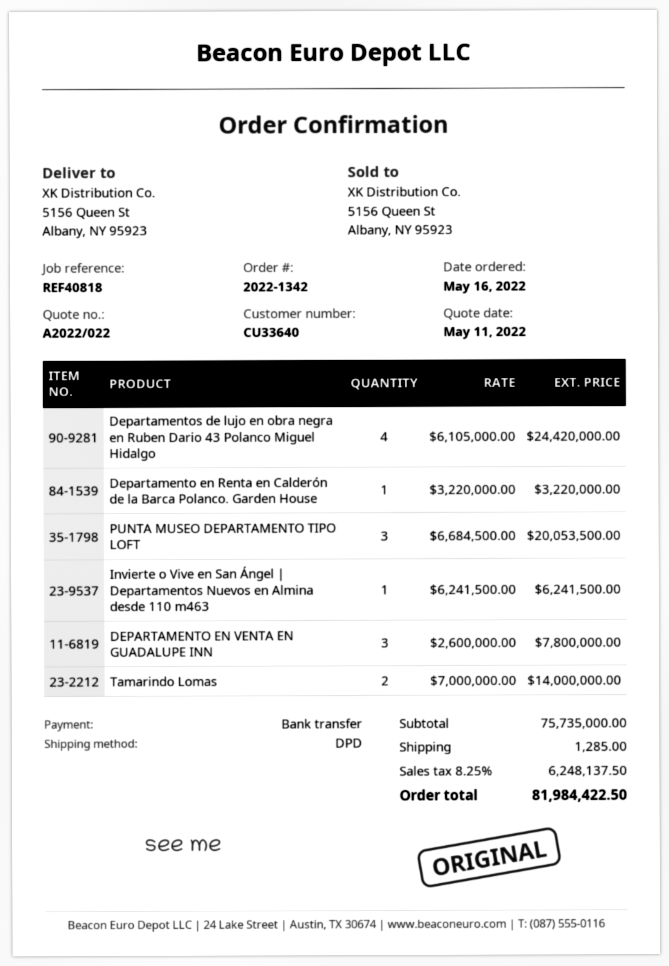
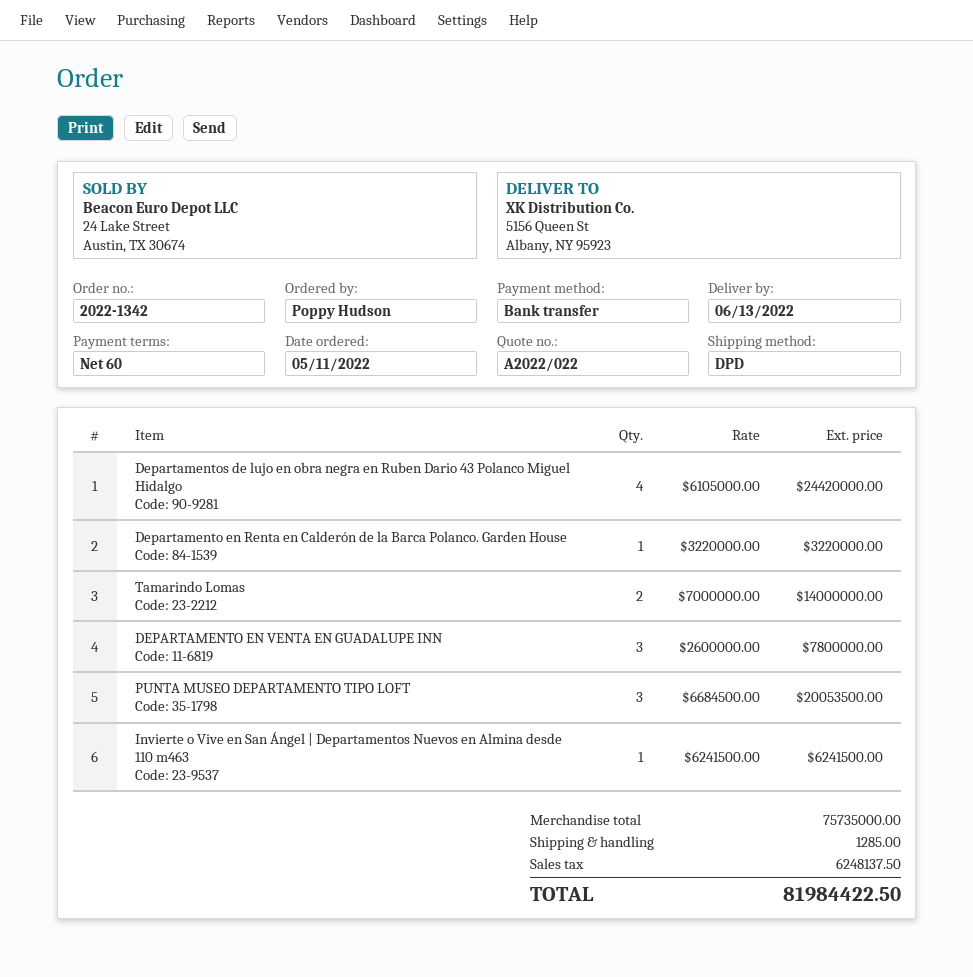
order date: 2022-05-16 -> 2022-05-11

